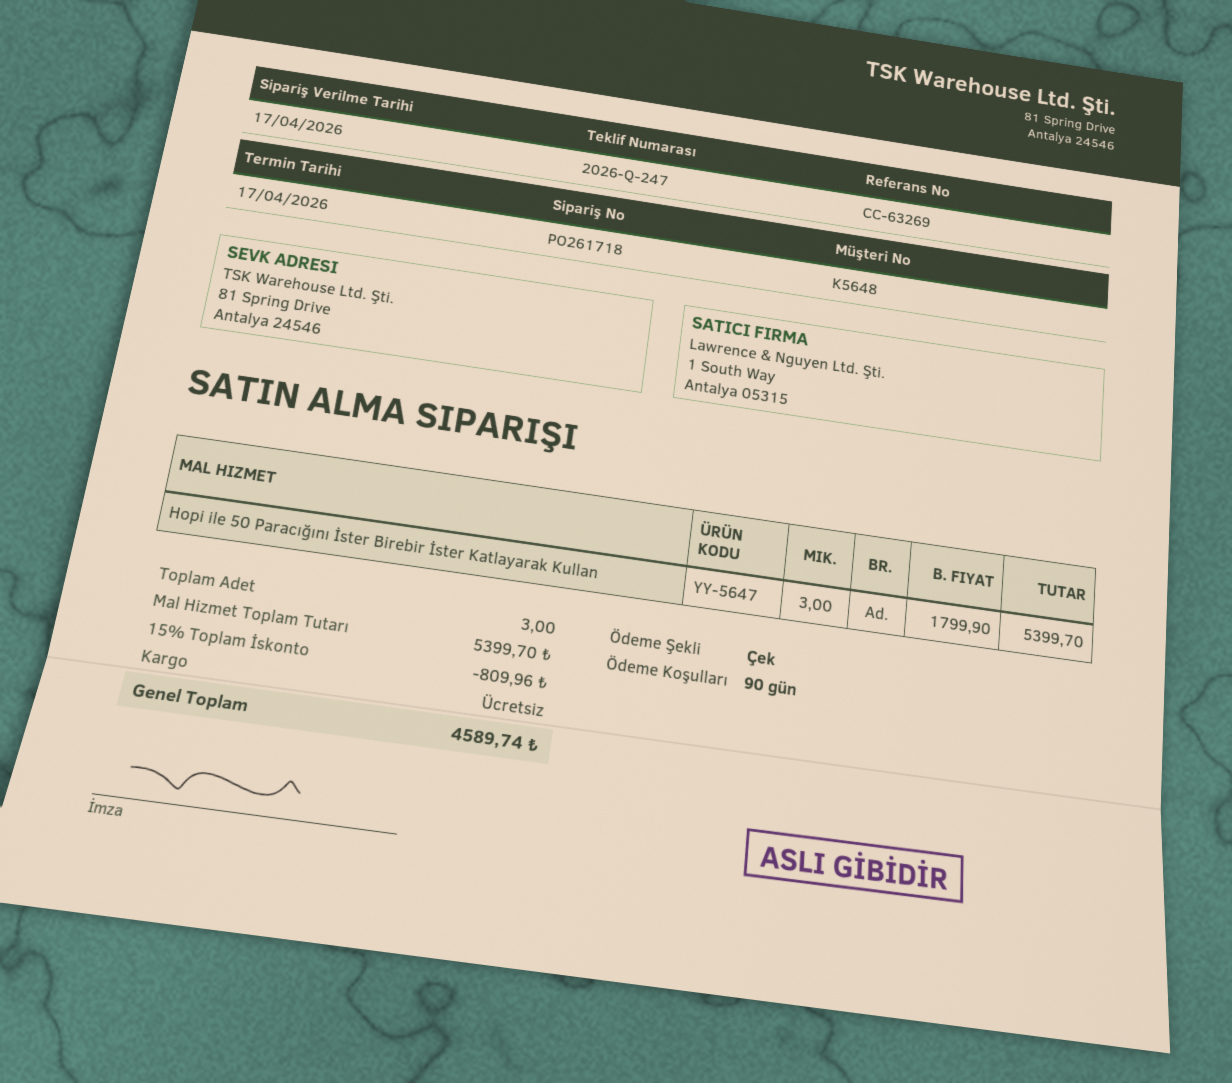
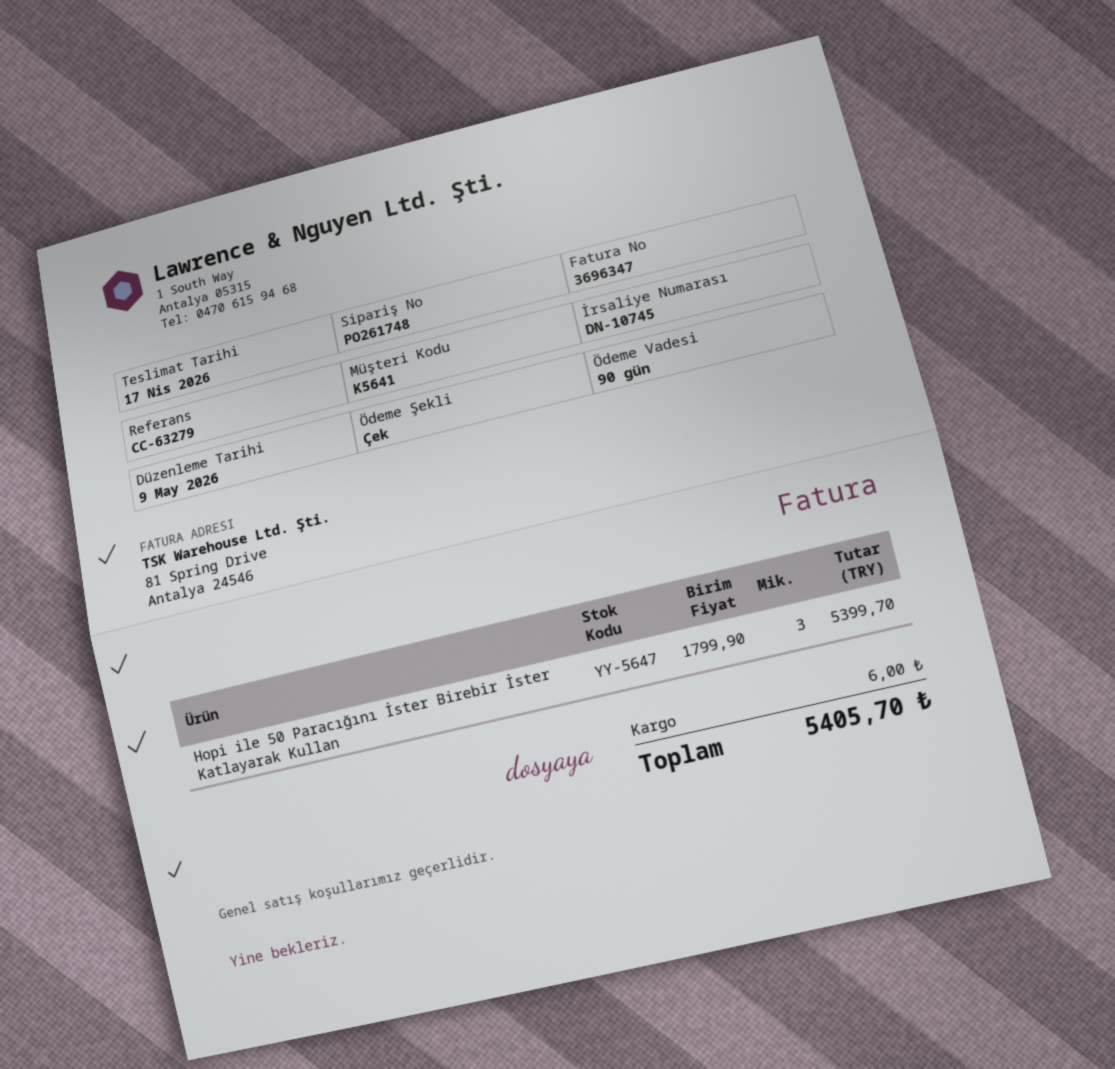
order number: PO261718 -> PO261748
customer number: K5648 -> K5641
reference: CC-63269 -> CC-63279
discount: 15% = 809.96 -> none
shipping: 0.00 -> 6.00
total: 4589.74 -> 5405.70

